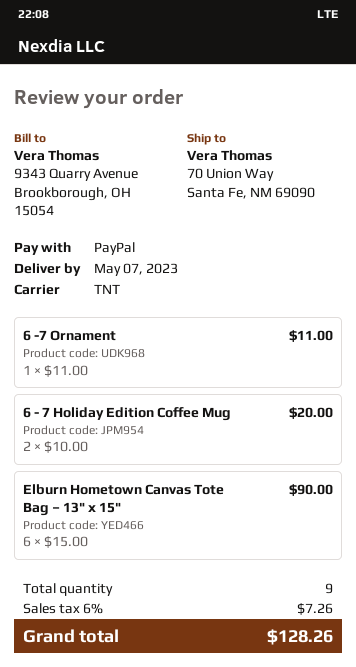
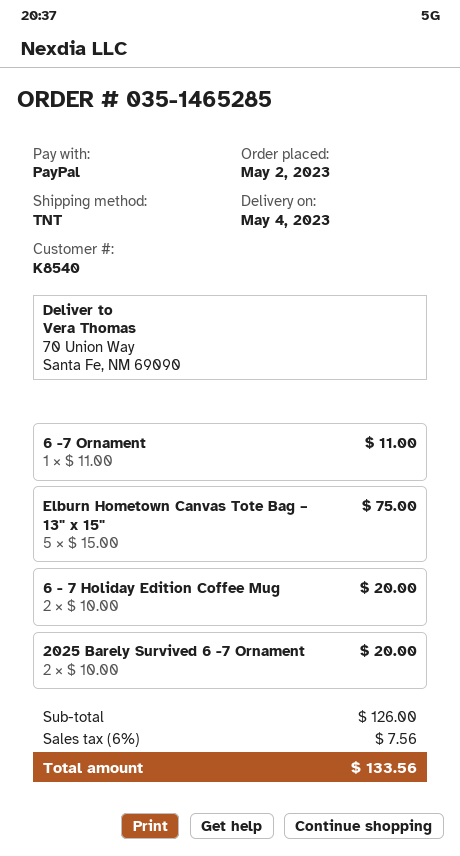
delivery date: 2023-05-07 -> 2023-05-04
Elburn Hometown Canvas Tote Bag – 13" x 15": 6 x 15.00 = 90.00 -> 5 x 15.00 = 75.00
2025 Barely Survived 6 -7 Ornament: none -> 2 x 10.00 = 20.00
tax: 6% = 7.26 -> 6% = 7.56
total: 128.26 -> 133.56

